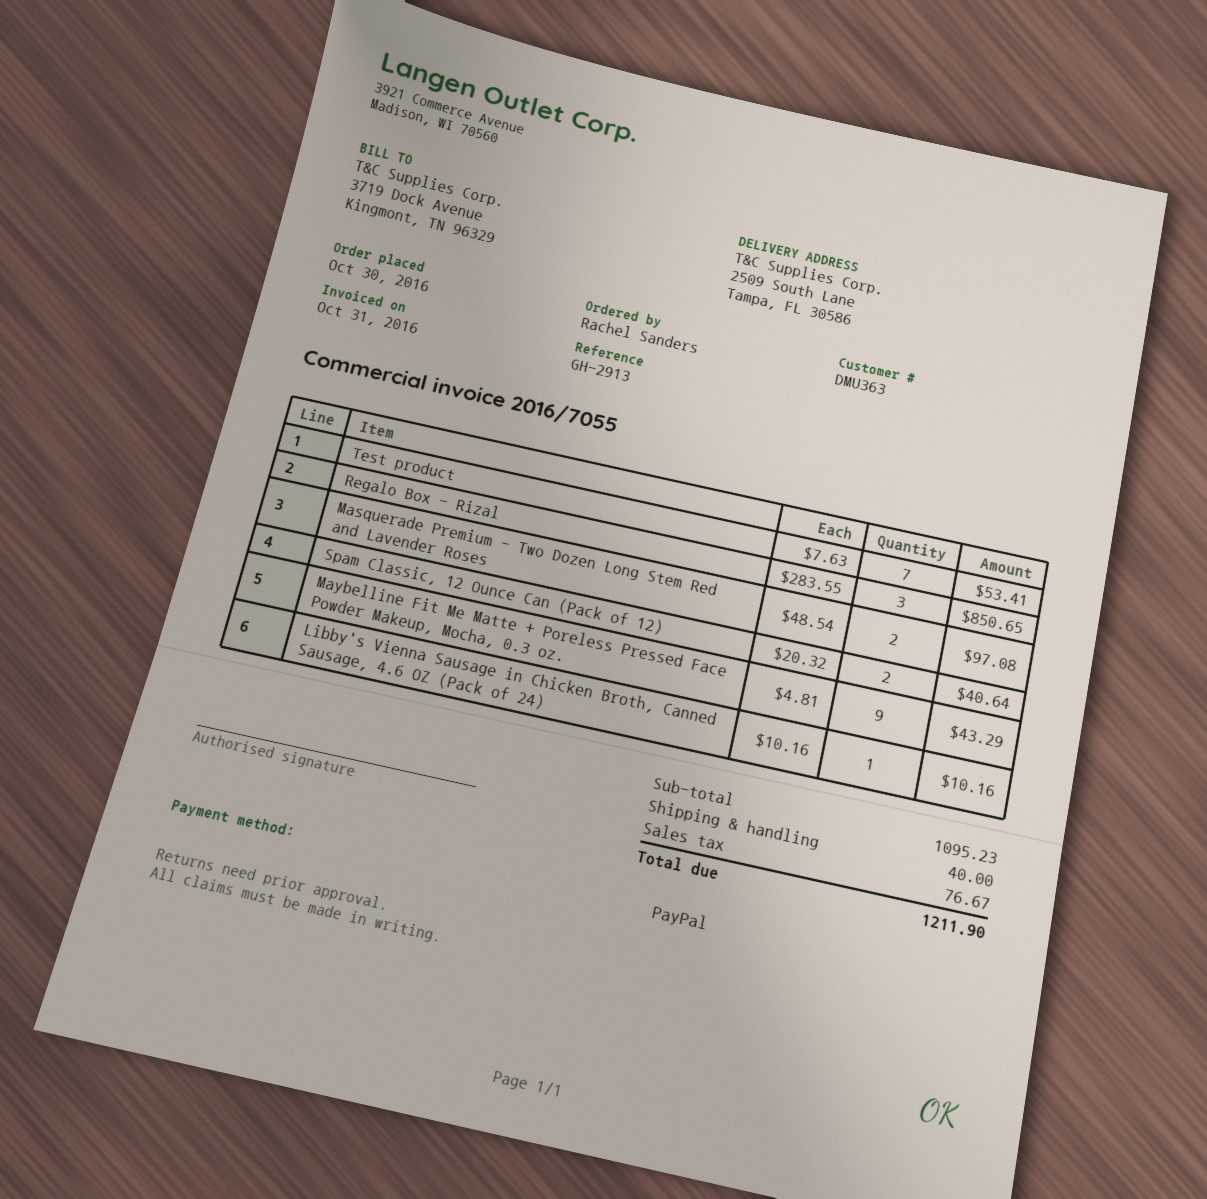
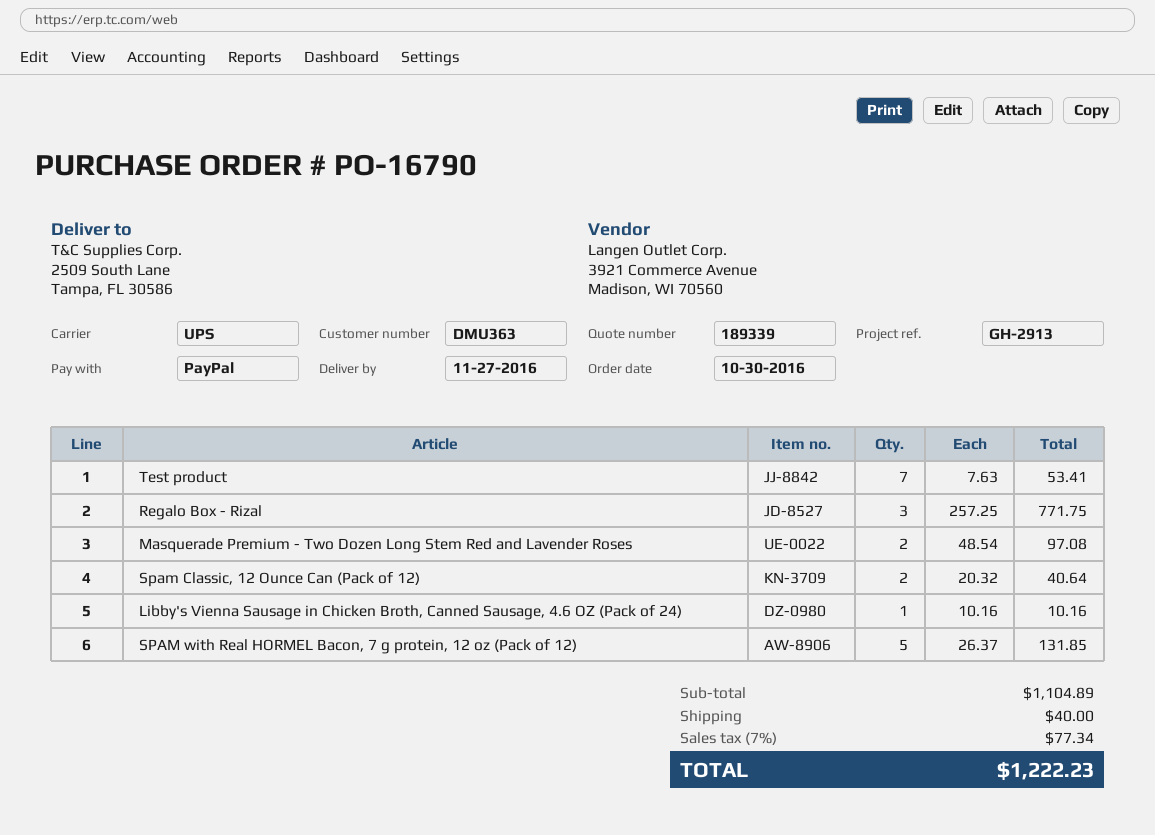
Regalo Box - Rizal: 3 x 283.55 = 850.65 -> 3 x 257.25 = 771.75
Maybelline Fit Me Matte + Poreless Pressed Face Powder Makeup, Mocha, 0.3 oz.: 9 x 4.81 = 43.29 -> none
SPAM with Real HORMEL Bacon, 7 g protein, 12 oz (Pack of 12): none -> 5 x 26.37 = 131.85
subtotal: 1095.23 -> 1104.89
tax: 76.67 -> 77.34
total: 1211.90 -> 1222.23

